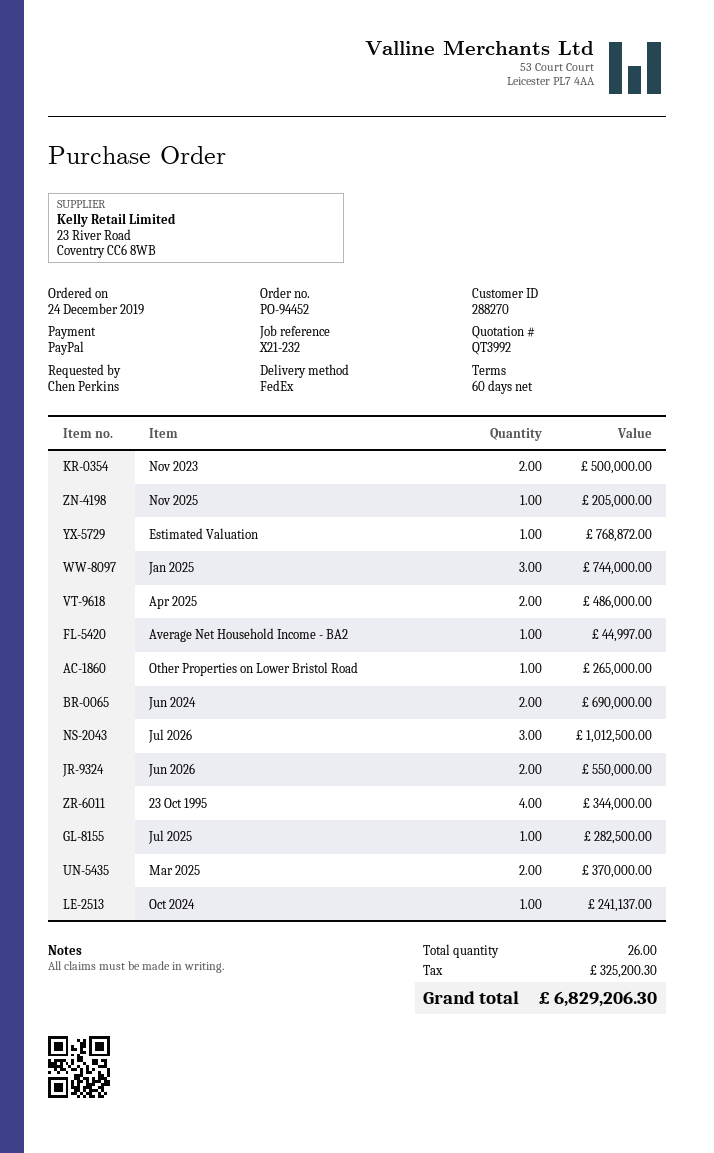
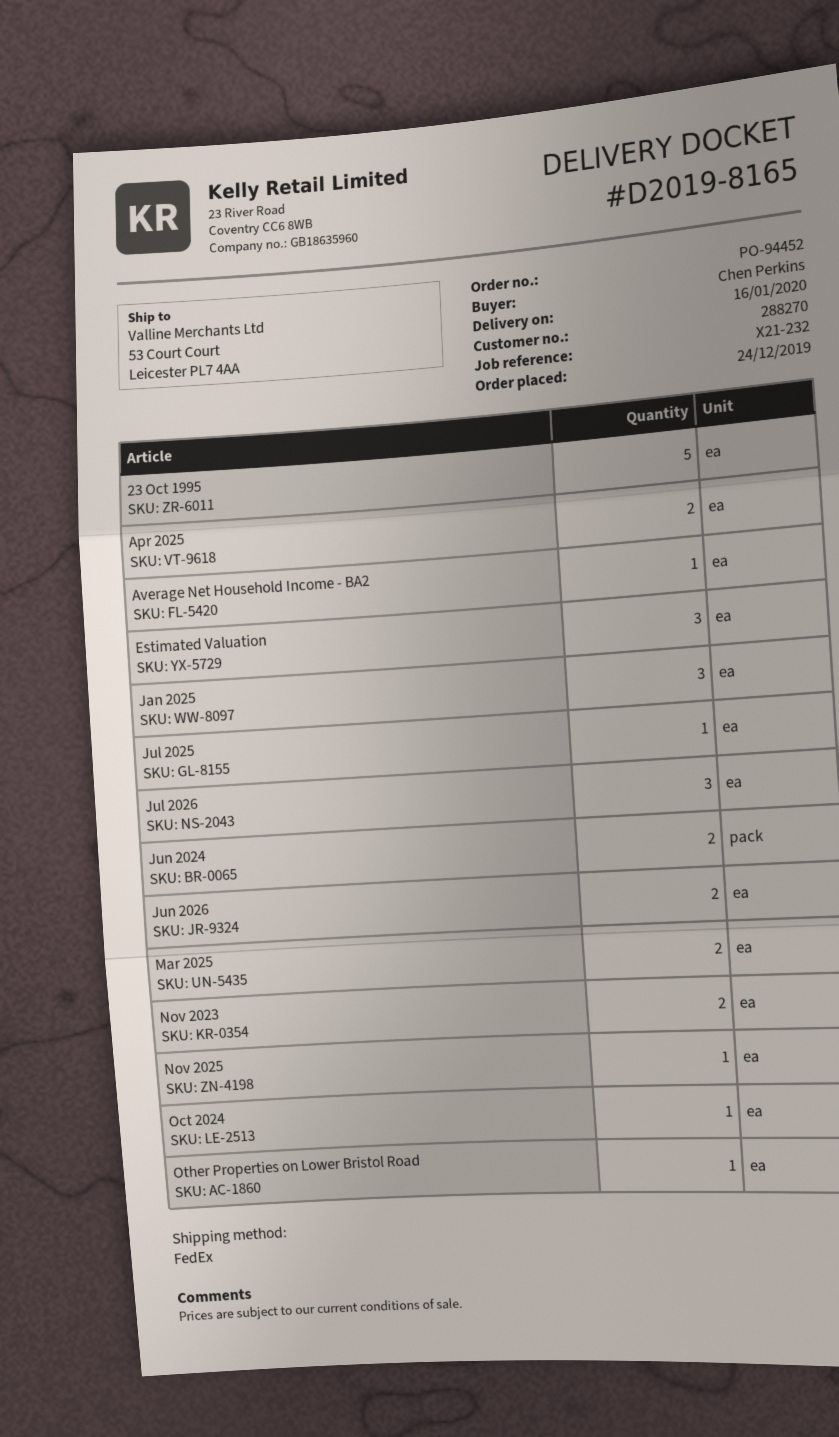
Estimated Valuation: 1 -> 3
23 Oct 1995: 4 -> 5

